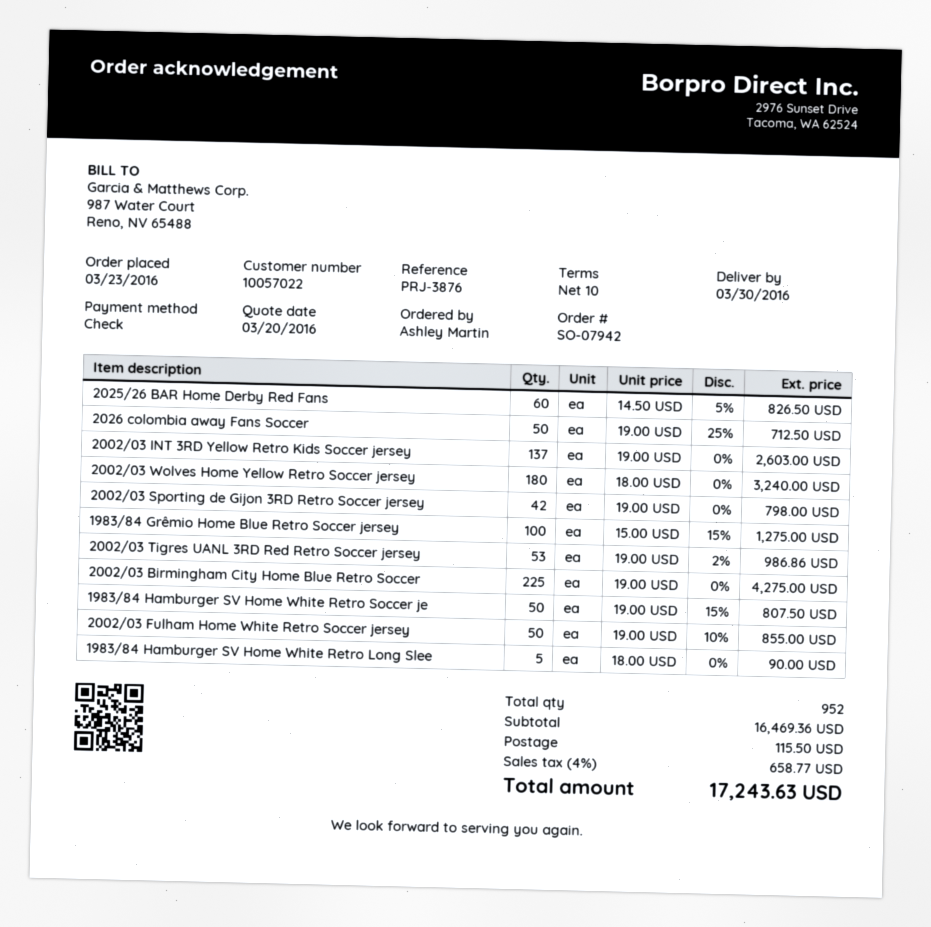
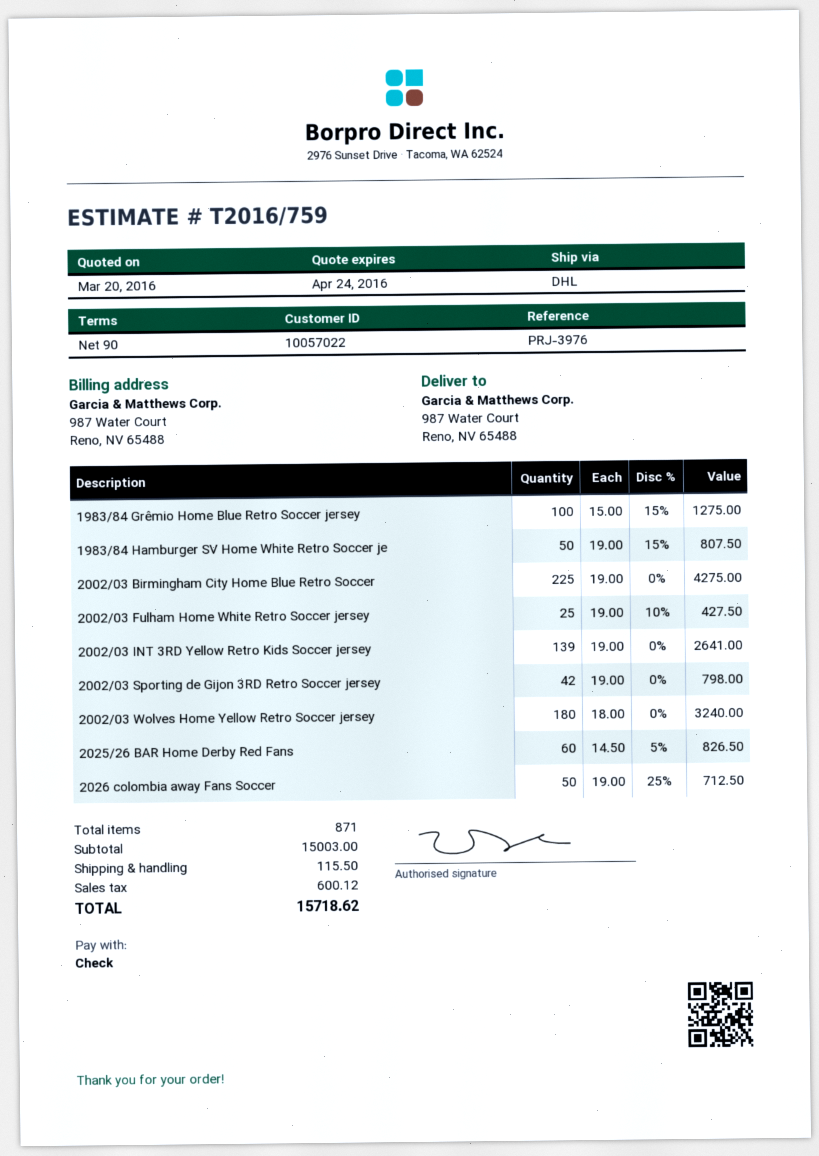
payment terms: 10 days -> 90 days
reference: PRJ-3876 -> PRJ-3976
2002/03 INT 3RD Yellow Retro Kids Soccer jersey: 137 x 19.00 = 2603.00 -> 139 x 19.00 = 2641.00
2002/03 Tigres UANL 3RD Red Retro Soccer jersey: 53 x 19.00 - 2% = 986.86 -> none
2002/03 Fulham Home White Retro Soccer jersey: 50 x 19.00 - 10% = 855.00 -> 25 x 19.00 - 10% = 427.50
1983/84 Hamburger SV Home White Retro Long Slee: 5 x 18.00 = 90.00 -> none
total quantity: 952 -> 871
subtotal: 16469.36 -> 15003.00
tax: 658.77 -> 600.12
total: 17243.63 -> 15718.62

